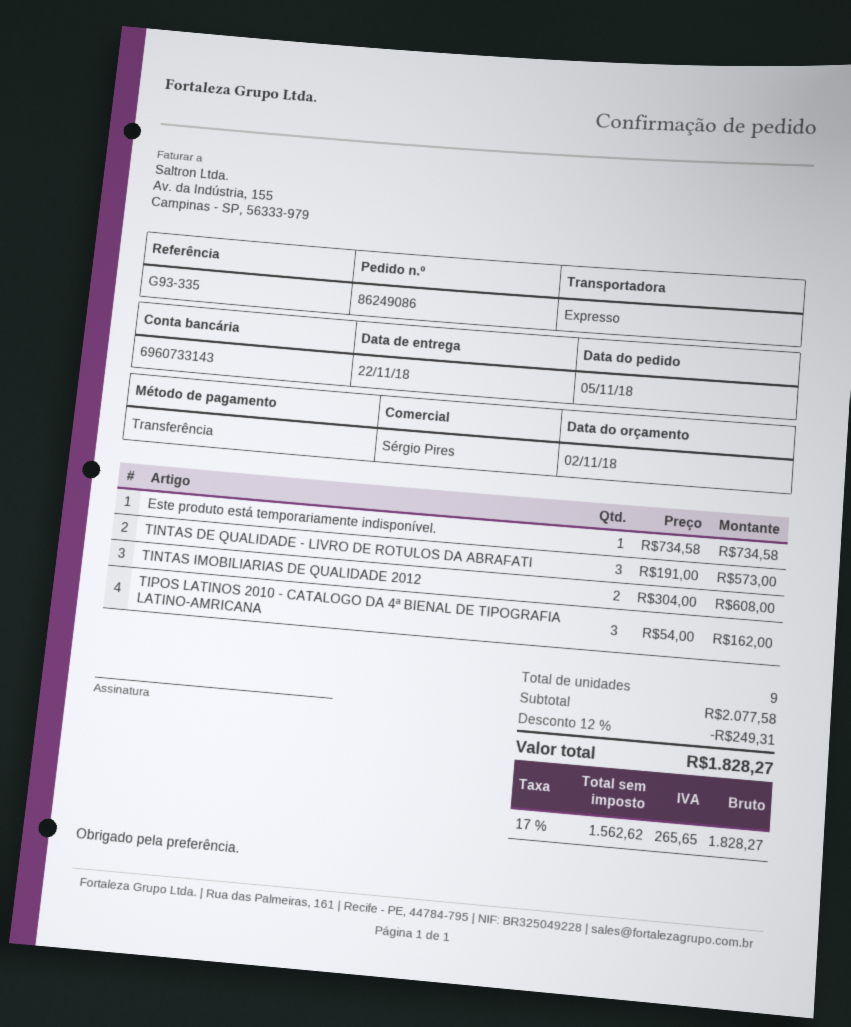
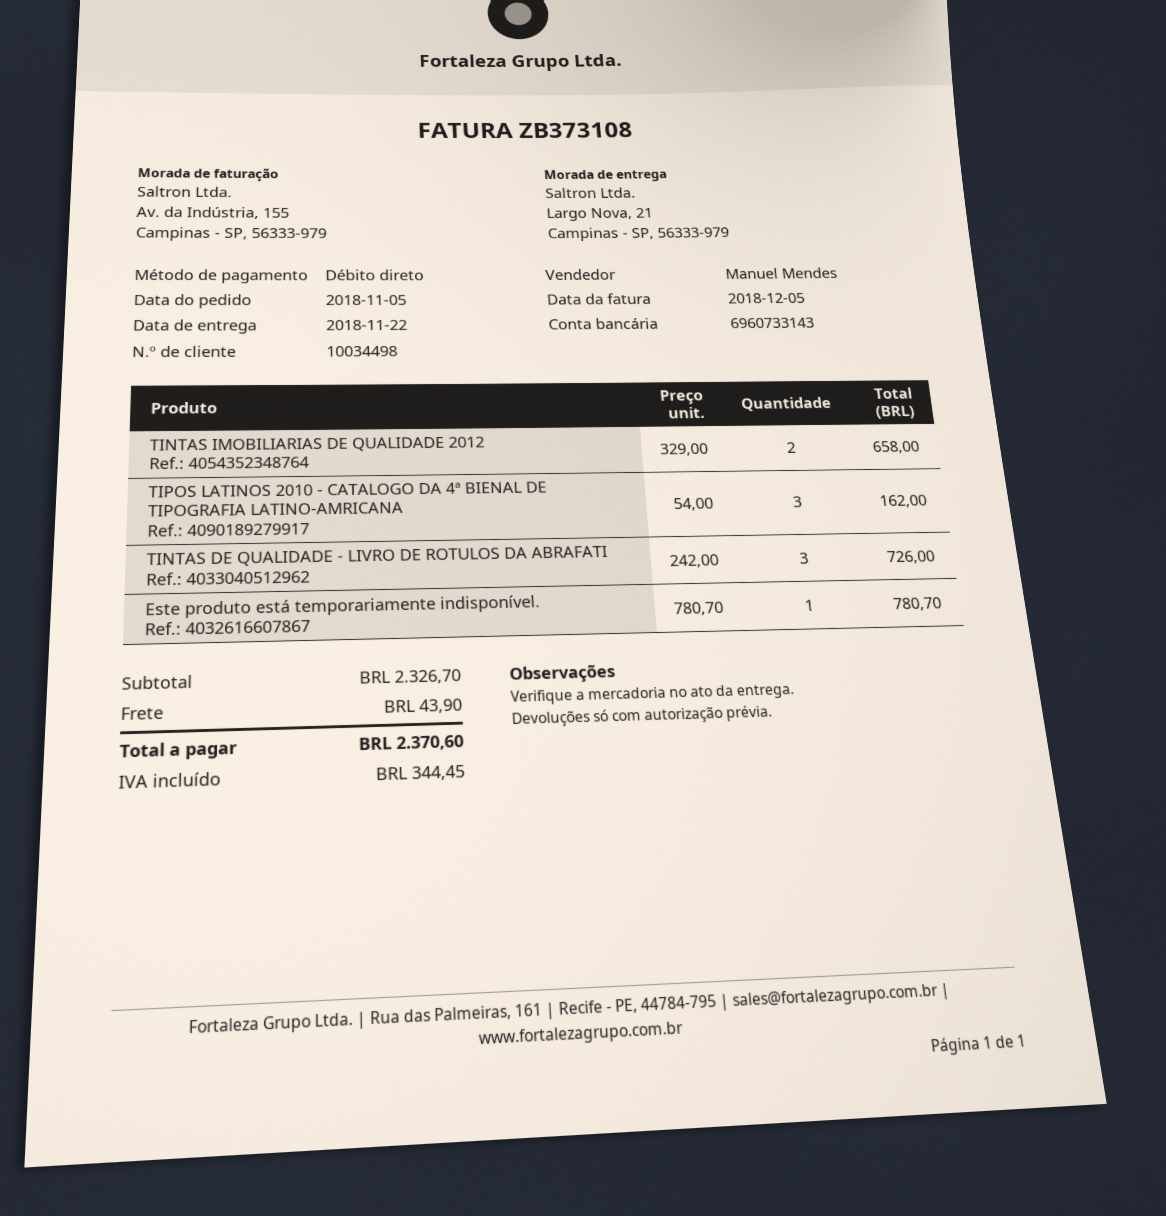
sales rep: Sérgio Pires -> Manuel Mendes
payment method: bank transfer -> direct debit
Este produto está temporariamente indisponível.: 1 x 734.58 = 734.58 -> 1 x 780.70 = 780.70
TINTAS DE QUALIDADE - LIVRO DE ROTULOS DA ABRAFATI: 3 x 191.00 = 573.00 -> 3 x 242.00 = 726.00
TINTAS IMOBILIARIAS DE QUALIDADE 2012: 2 x 304.00 = 608.00 -> 2 x 329.00 = 658.00
subtotal: 2077.58 -> 2326.70
discount: 12% = 249.31 -> none
shipping: none -> 43.90
tax: 265.65 -> 344.45
total: 1828.27 -> 2370.60

